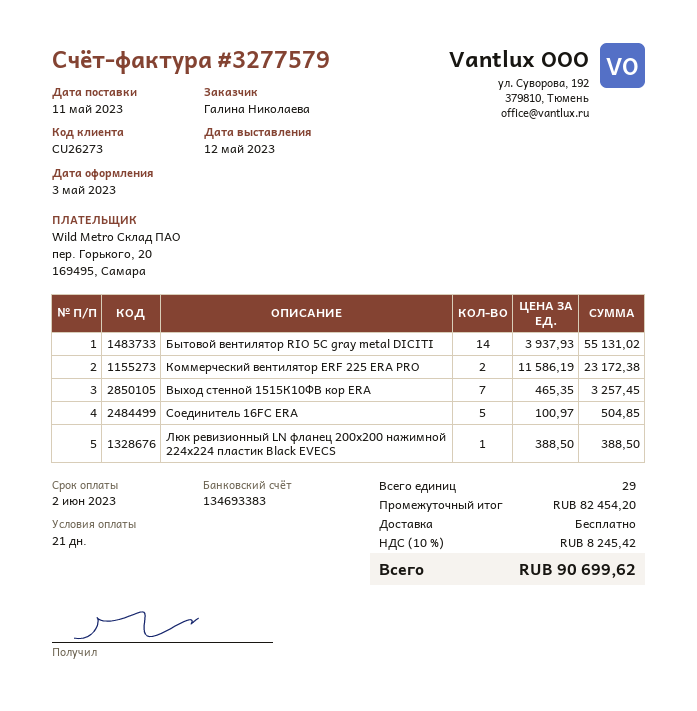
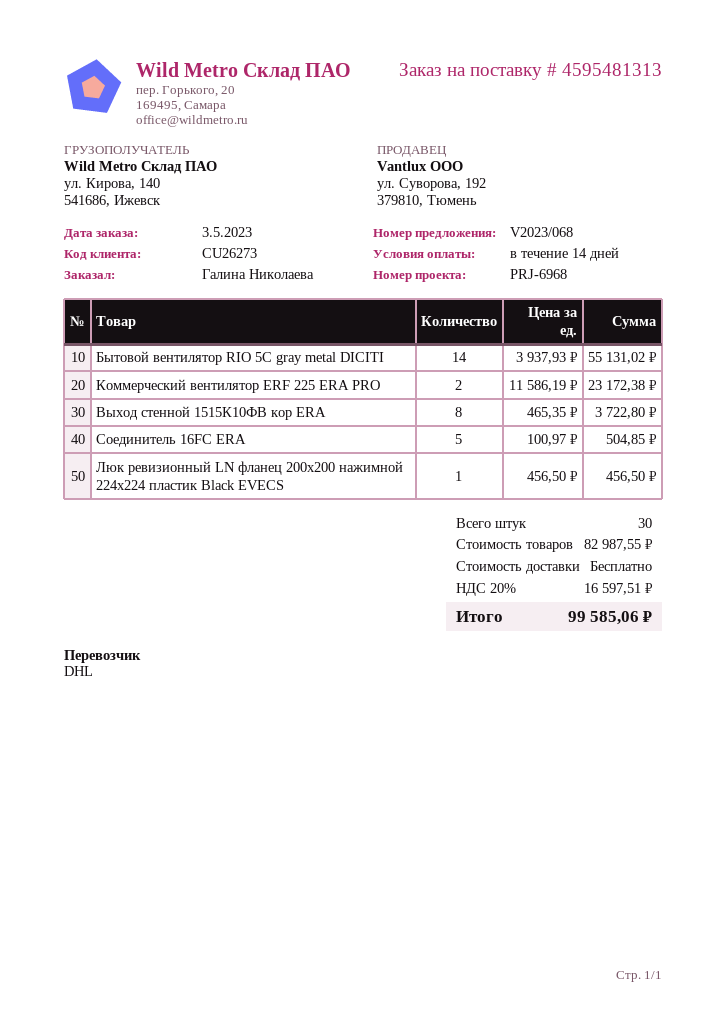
payment terms: 21 days -> 14 days
Выход стенной 1515К10ФВ кор ERA: 7 x 465.35 = 3257.45 -> 8 x 465.35 = 3722.80
Люк ревизионный LN фланец 200x200 нажимной 224х224 пластик Black EVECS: 1 x 388.50 = 388.50 -> 1 x 456.50 = 456.50
total quantity: 29 -> 30
subtotal: 82454.20 -> 82987.55
tax: 10% = 8245.42 -> 20% = 16597.51
total: 90699.62 -> 99585.06

